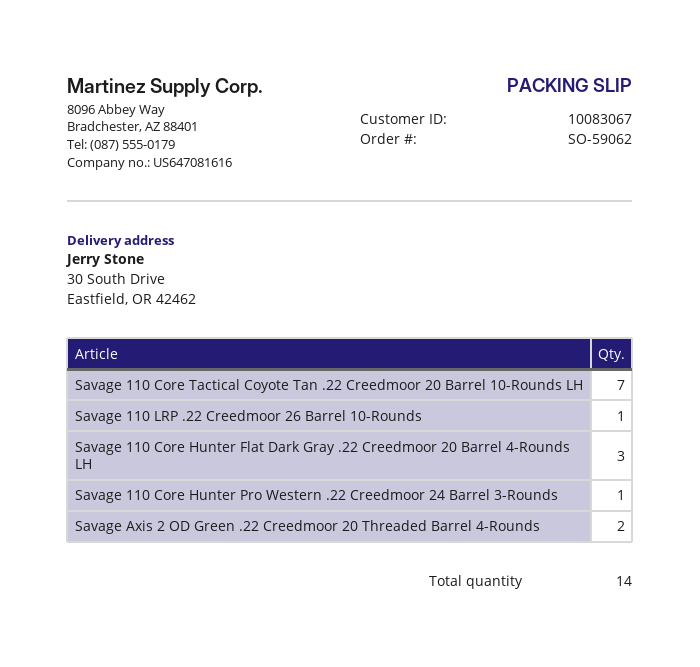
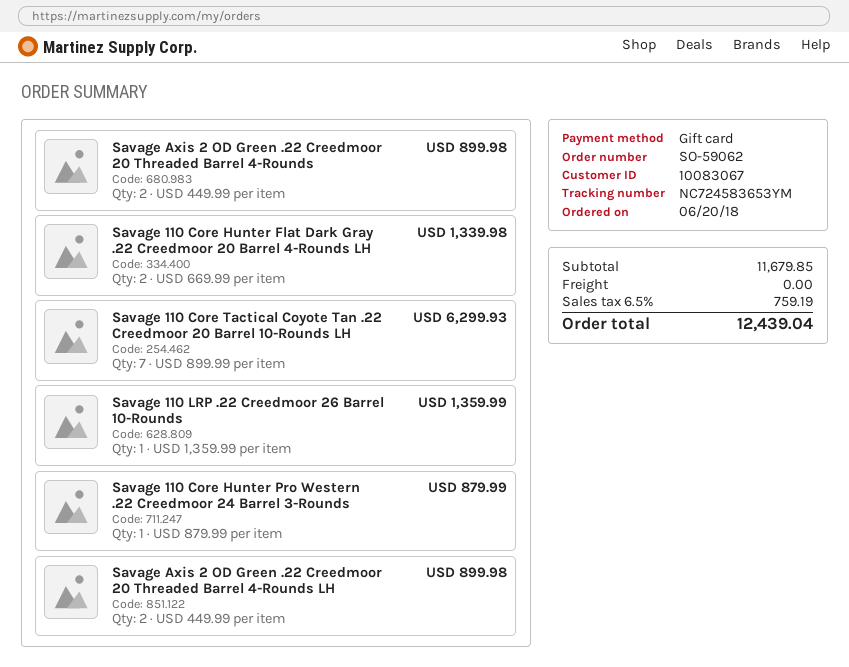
Savage 110 Core Hunter Flat Dark Gray .22 Creedmoor 20 Barrel 4-Rounds LH: 3 -> 2
Savage Axis 2 OD Green .22 Creedmoor 20 Threaded Barrel 4-Rounds LH: none -> 2

